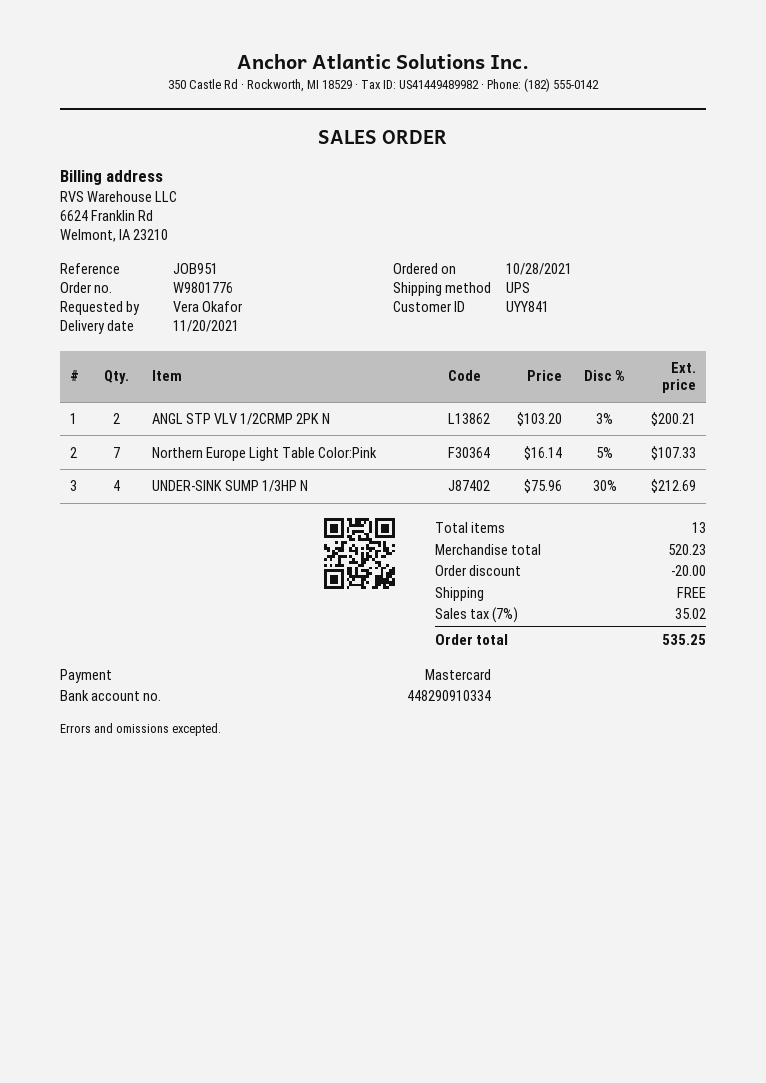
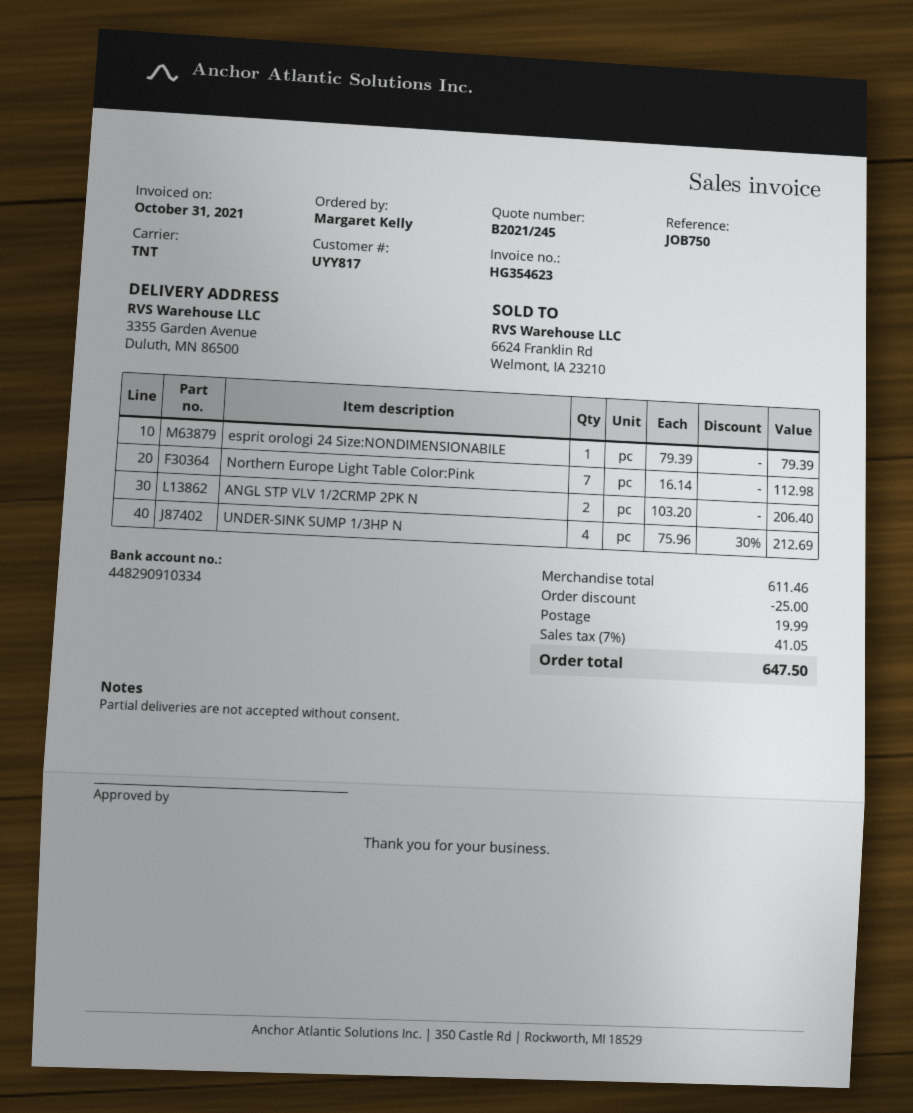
customer number: UYY841 -> UYY817
reference: JOB951 -> JOB750
ordered by: Vera Okafor -> Margaret Kelly
shipping method: UPS -> TNT
ANGL STP VLV 1/2CRMP 2PK N: 2 x 103.20 - 3% = 200.21 -> 2 x 103.20 = 206.40
Northern Europe Light Table Color:Pink: 7 x 16.14 - 5% = 107.33 -> 7 x 16.14 = 112.98
esprit orologi 24 Size:NONDIMENSIONABILE: none -> 1 x 79.39 = 79.39
subtotal: 520.23 -> 611.46
discount: 20.00 -> 25.00
shipping: 0.00 -> 19.99
tax: 7% = 35.02 -> 7% = 41.05
total: 535.25 -> 647.50

